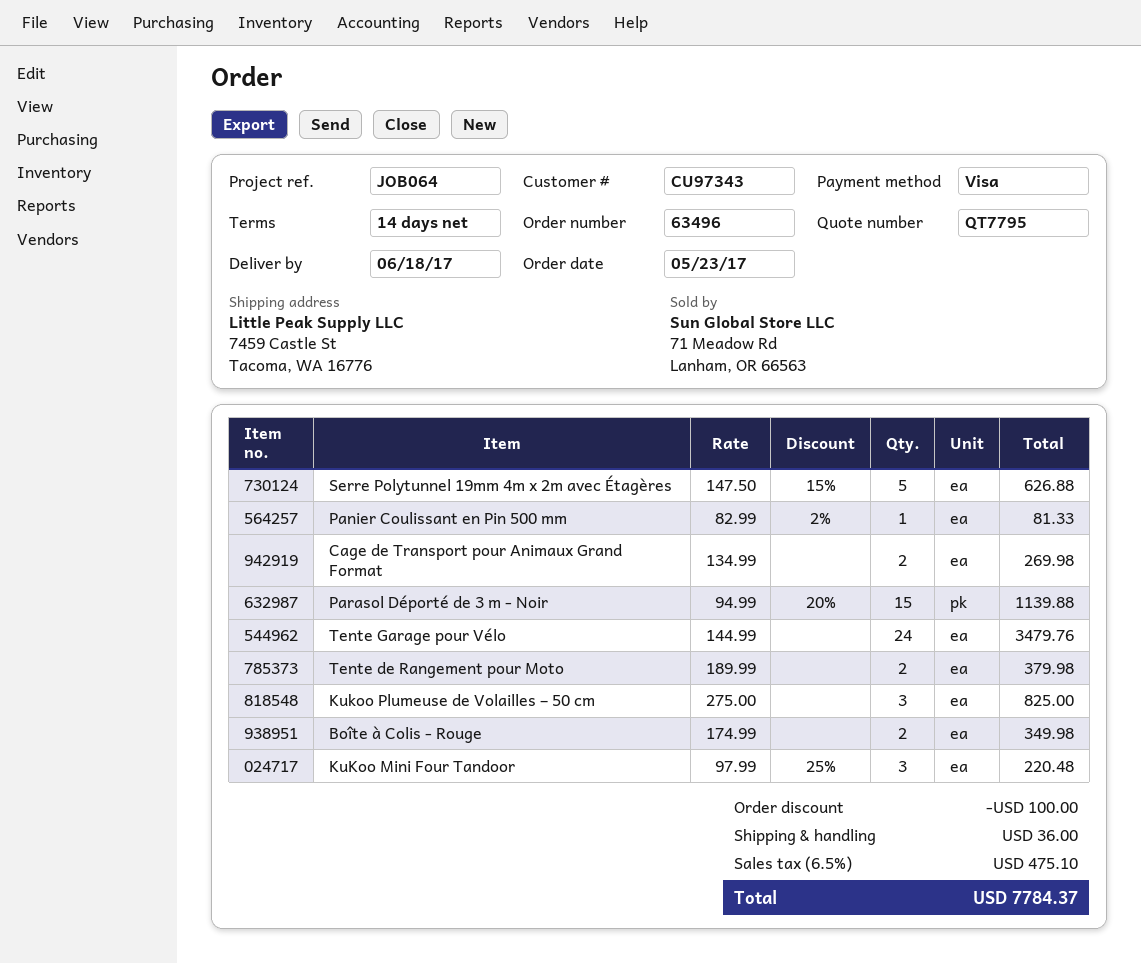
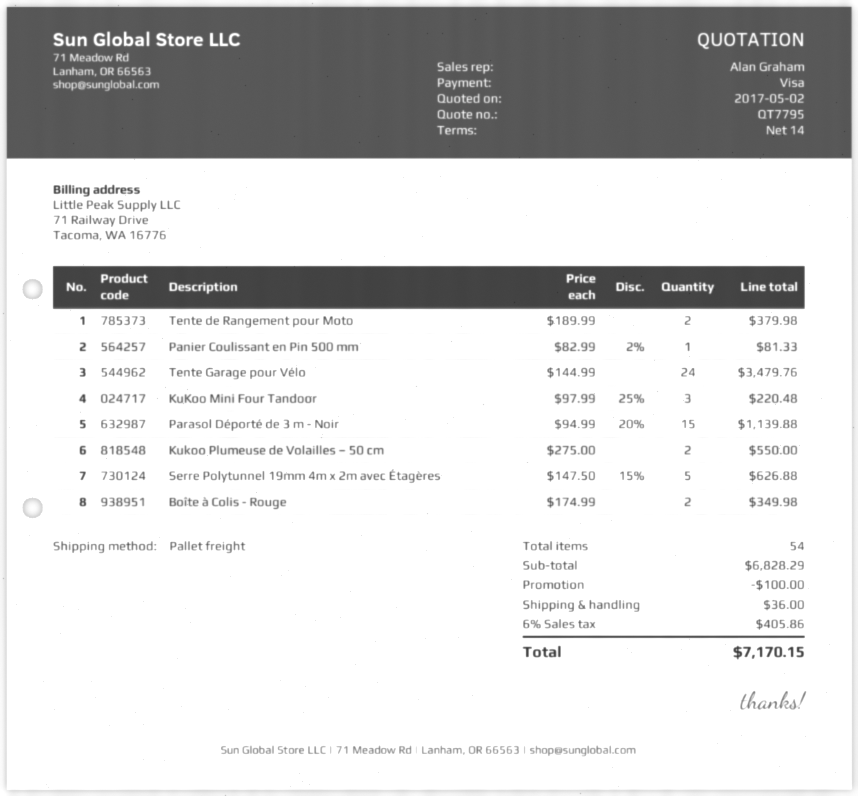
Cage de Transport pour Animaux Grand Format: 2 x 134.99 = 269.98 -> none
Kukoo Plumeuse de Volailles – 50 cm: 3 x 275.00 = 825.00 -> 2 x 275.00 = 550.00
tax: 6.5% = 475.10 -> 6% = 405.86
total: 7784.37 -> 7170.15

